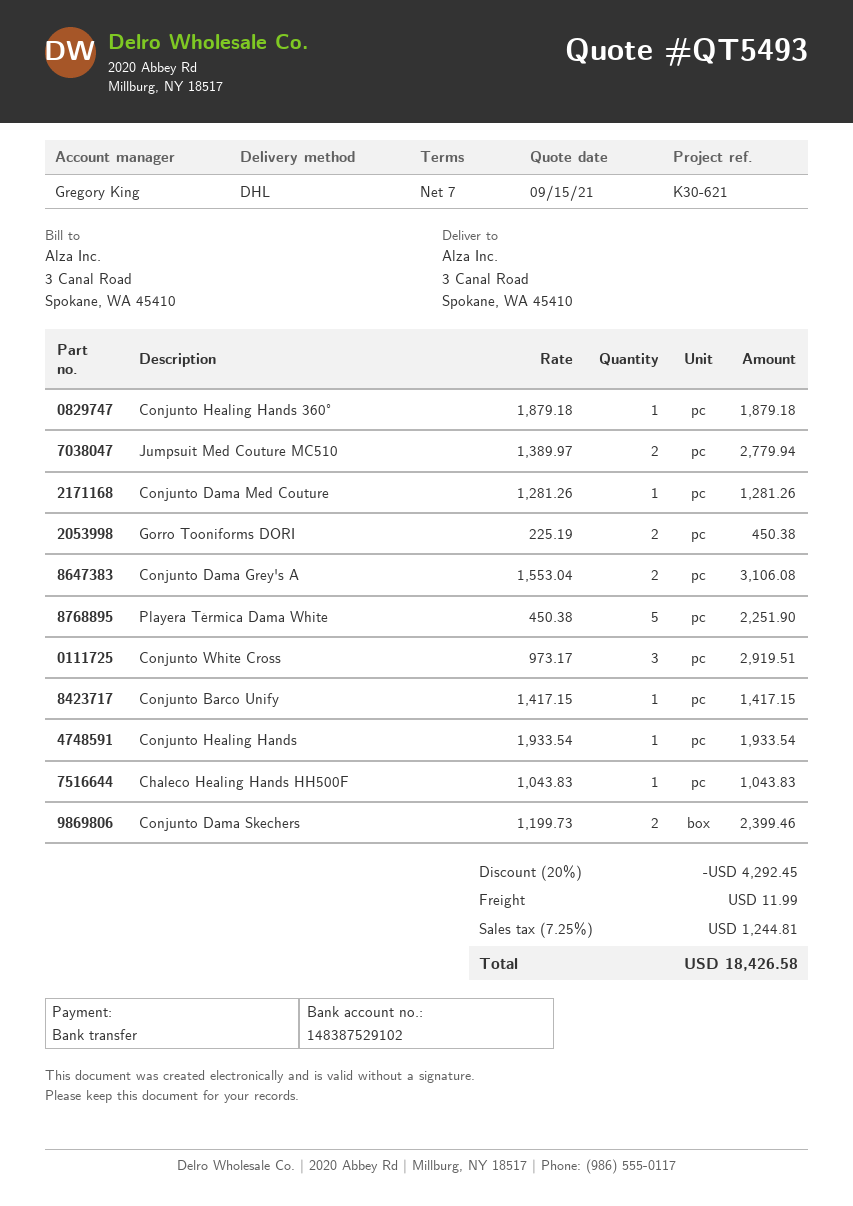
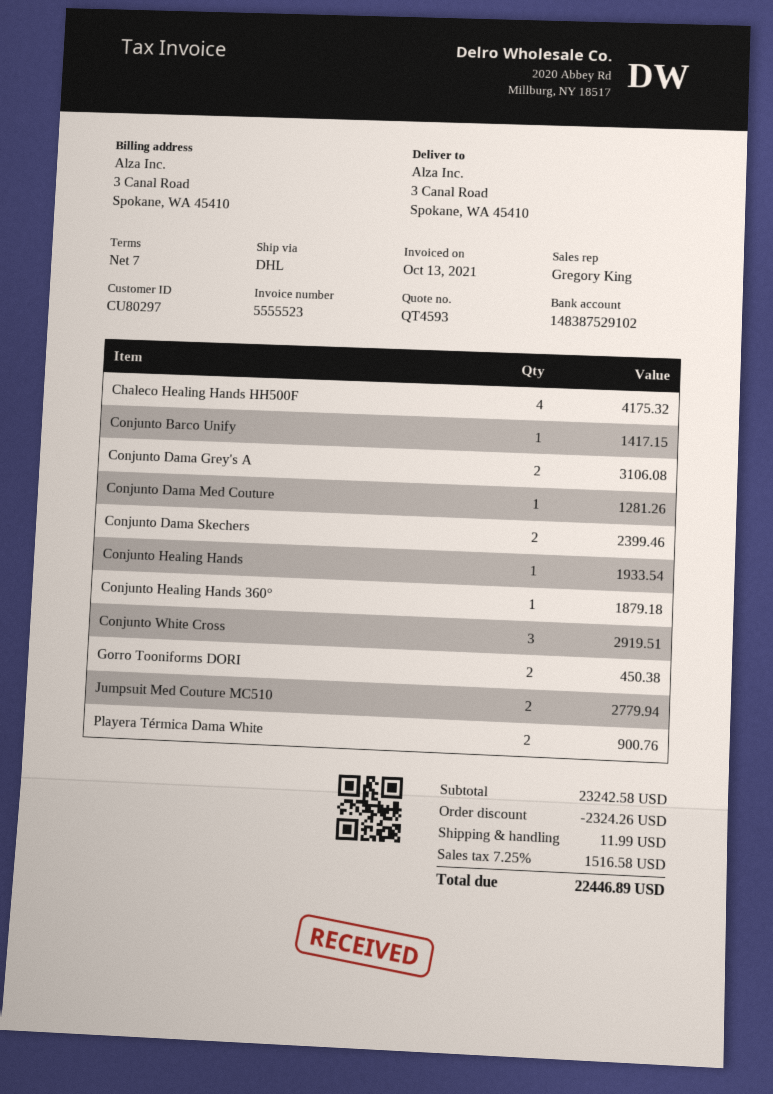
quote number: QT5493 -> QT4593
Playera Térmica Dama White: 5 for 2251.90 -> 2 for 900.76
Chaleco Healing Hands HH500F: 1 for 1043.83 -> 4 for 4175.32
discount: 4292.45 -> 2324.26
tax: 7.25% = 1244.81 -> 7.25% = 1516.58
total: 18426.58 -> 22446.89

